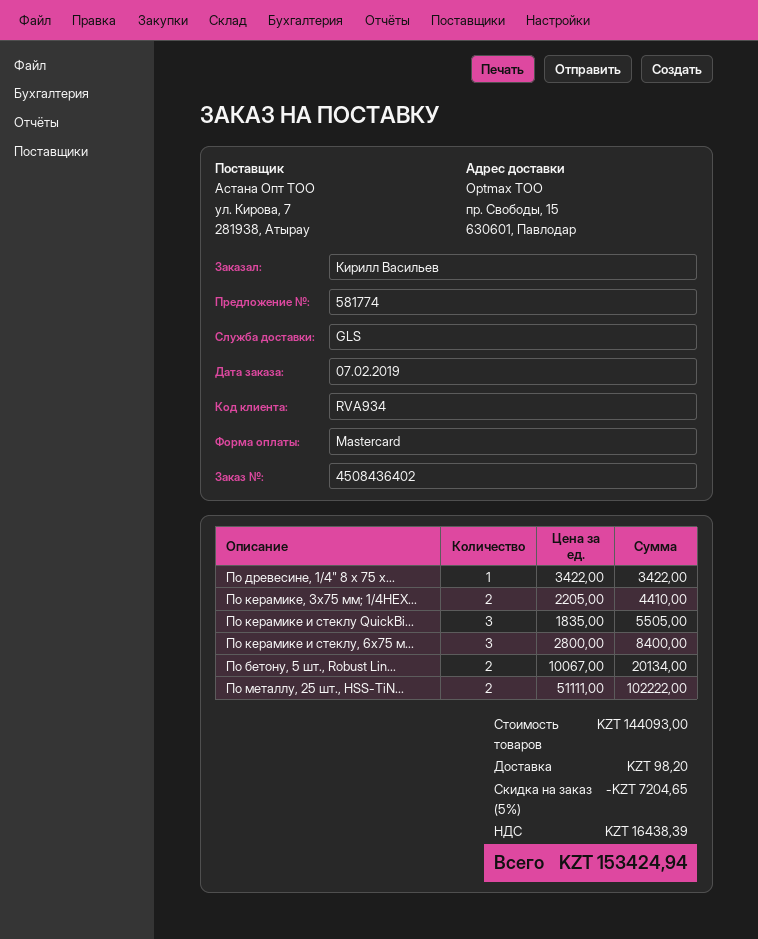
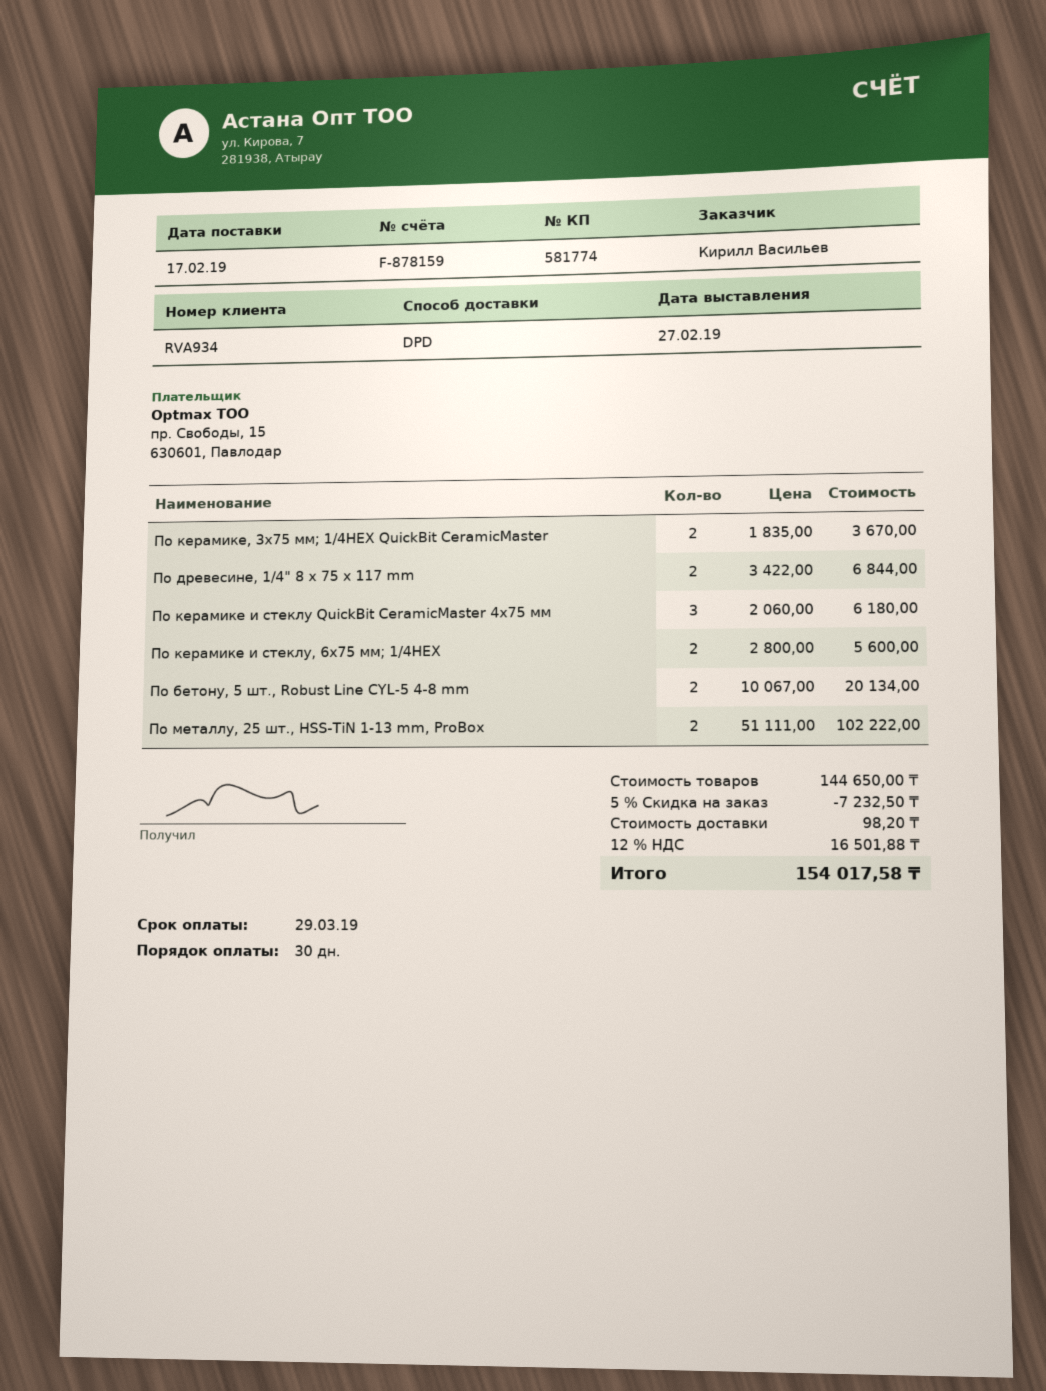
shipping method: GLS -> DPD
По древесине, 1/4" 8 x 75 x...: 1 x 3422.00 = 3422.00 -> 2 x 3422.00 = 6844.00
По керамике, 3х75 мм; 1/4HEX...: 2 x 2205.00 = 4410.00 -> 2 x 1835.00 = 3670.00
По керамике и стеклу QuickBi...: 3 x 1835.00 = 5505.00 -> 3 x 2060.00 = 6180.00
По керамике и стеклу, 6х75 м...: 3 x 2800.00 = 8400.00 -> 2 x 2800.00 = 5600.00
subtotal: 144093.00 -> 144650.00
discount: 5% = 7204.65 -> 5% = 7232.50
tax: 16438.39 -> 16501.88
total: 153424.94 -> 154017.58

